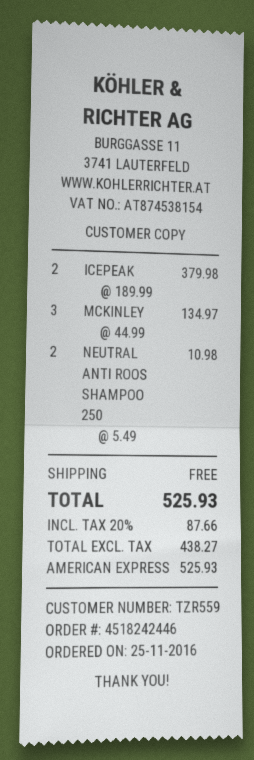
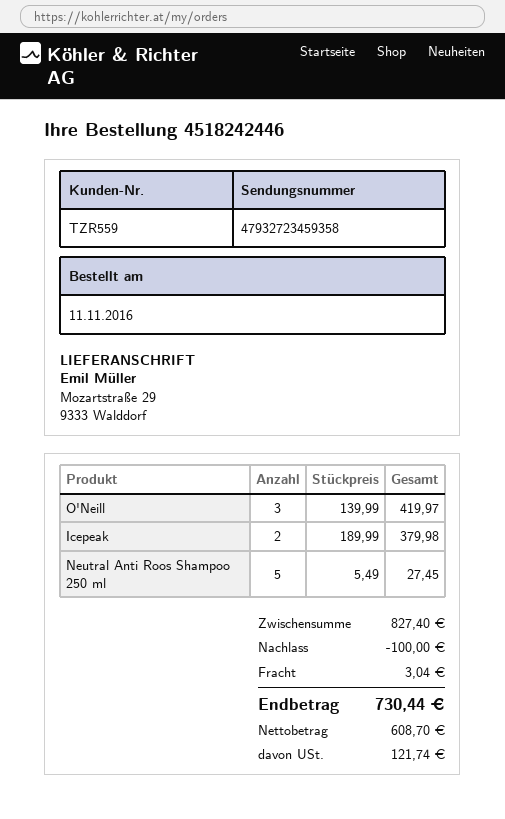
order date: 2016-11-25 -> 2016-11-11
MCKINLEY: 3 x 44.99 = 134.97 -> none
NEUTRAL ANTI ROOS SHAMPOO 250: 2 x 5.49 = 10.98 -> 5 x 5.49 = 27.45
O'Neill: none -> 3 x 139.99 = 419.97
discount: none -> 100.00
shipping: 0.00 -> 3.04
net: 438.27 -> 608.70
tax: 87.66 -> 121.74
total: 525.93 -> 730.44

